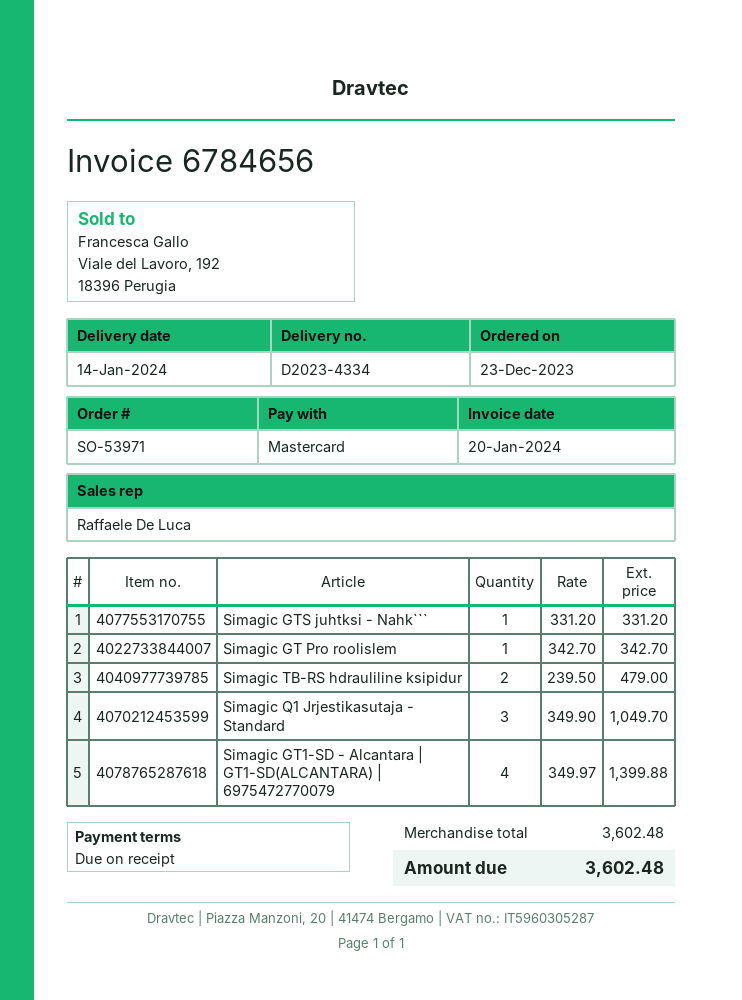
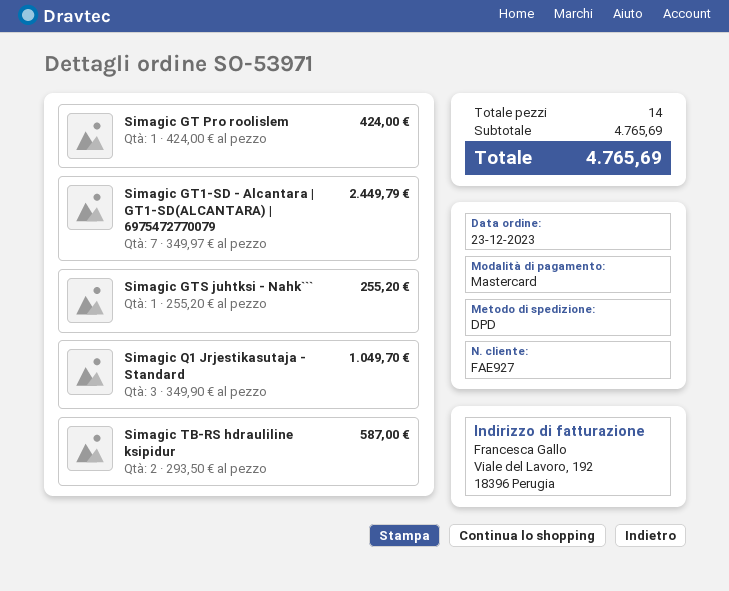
Simagic GTS juhtksi - Nahk```: 1 x 331.20 = 331.20 -> 1 x 255.20 = 255.20
Simagic GT Pro roolislem: 1 x 342.70 = 342.70 -> 1 x 424.00 = 424.00
Simagic TB-RS hdrauliline ksipidur: 2 x 239.50 = 479.00 -> 2 x 293.50 = 587.00
Simagic GT1-SD - Alcantara | GT1-SD(ALCANTARA) | 6975472770079: 4 x 349.97 = 1399.88 -> 7 x 349.97 = 2449.79
subtotal: 3602.48 -> 4765.69
total: 3602.48 -> 4765.69

